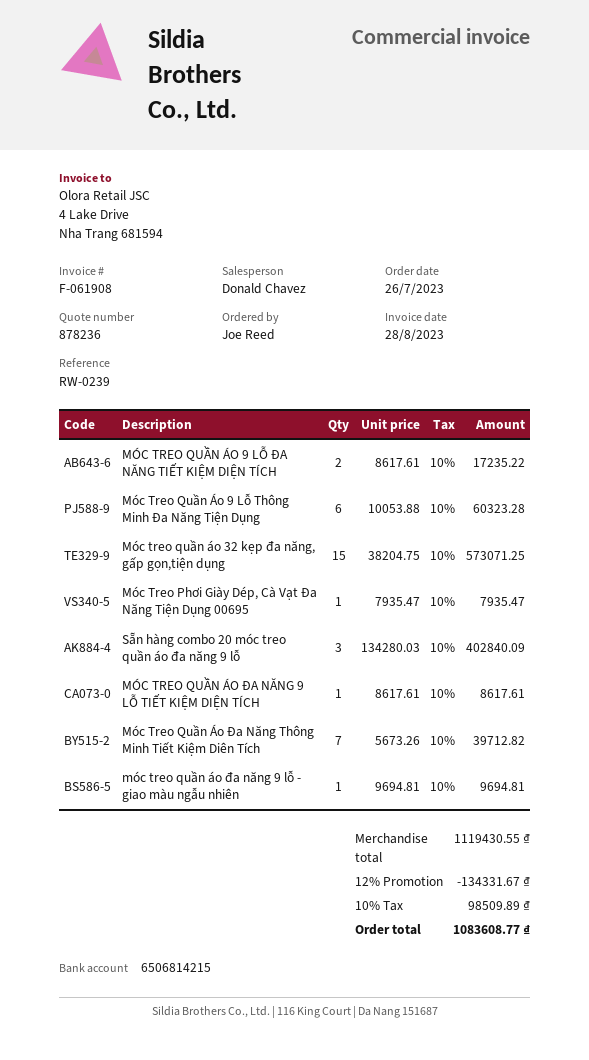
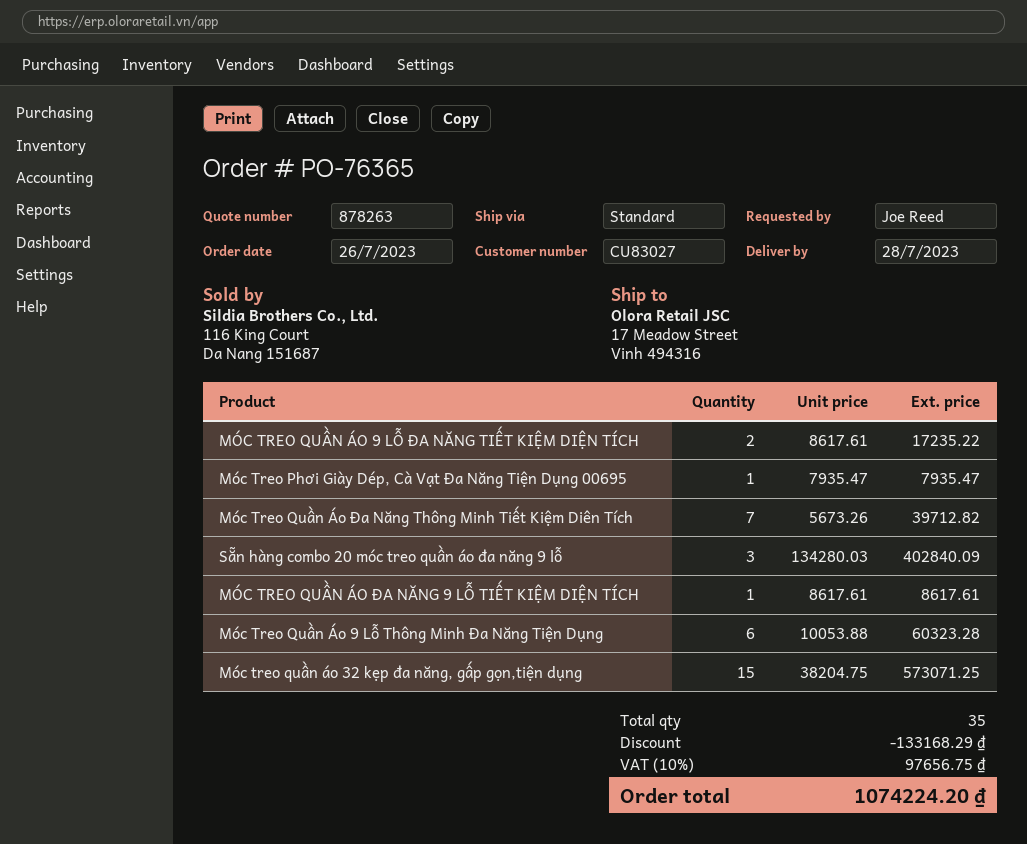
quote number: 878236 -> 878263
móc treo quần áo đa năng 9 lỗ - giao màu ngẫu nhiên: 1 x 9694.81 = 9694.81 -> none
discount: 134331.67 -> 133168.29
tax: 10% = 98509.89 -> 10% = 97656.75
total: 1083608.77 -> 1074224.20

